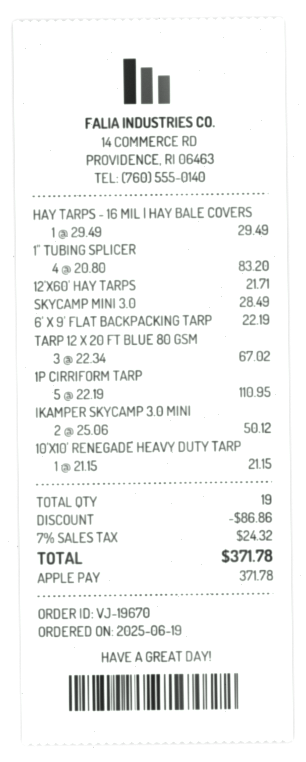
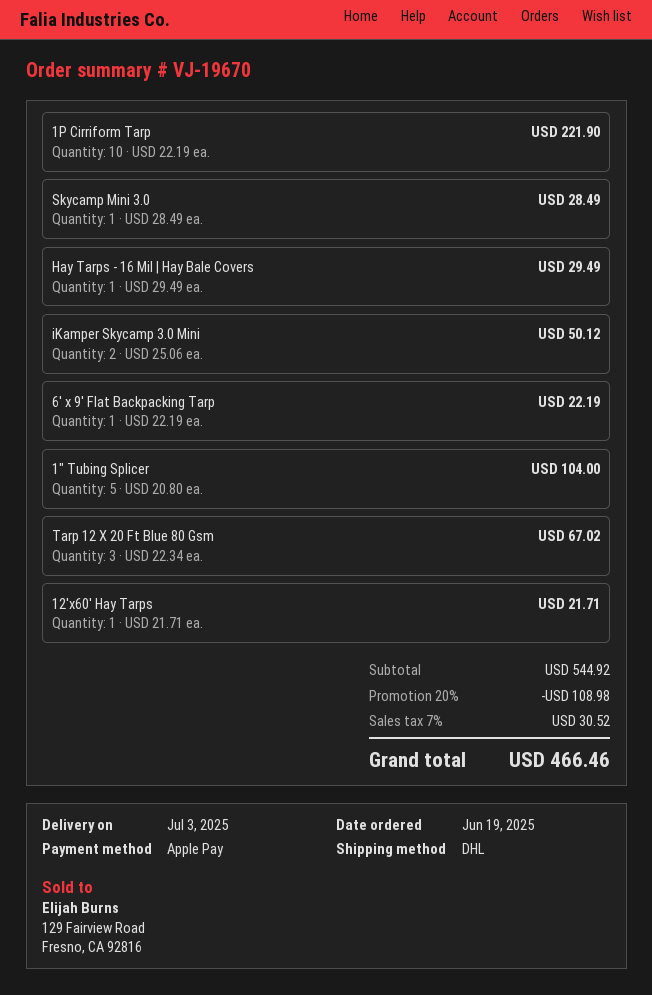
1" TUBING SPLICER: 4 x 20.80 = 83.20 -> 5 x 20.80 = 104.00
1P CIRRIFORM TARP: 5 x 22.19 = 110.95 -> 10 x 22.19 = 221.90
10'X10' RENEGADE HEAVY DUTY TARP: 1 x 21.15 = 21.15 -> none
discount: 86.86 -> 108.98
tax: 7% = 24.32 -> 7% = 30.52
total: 371.78 -> 466.46

